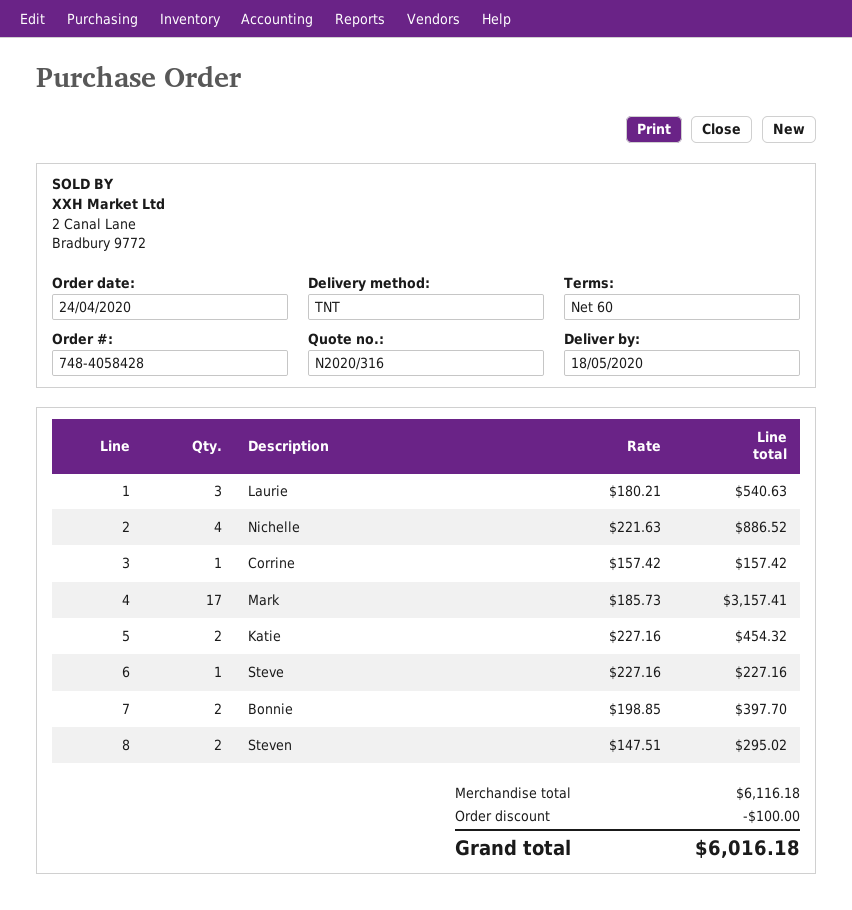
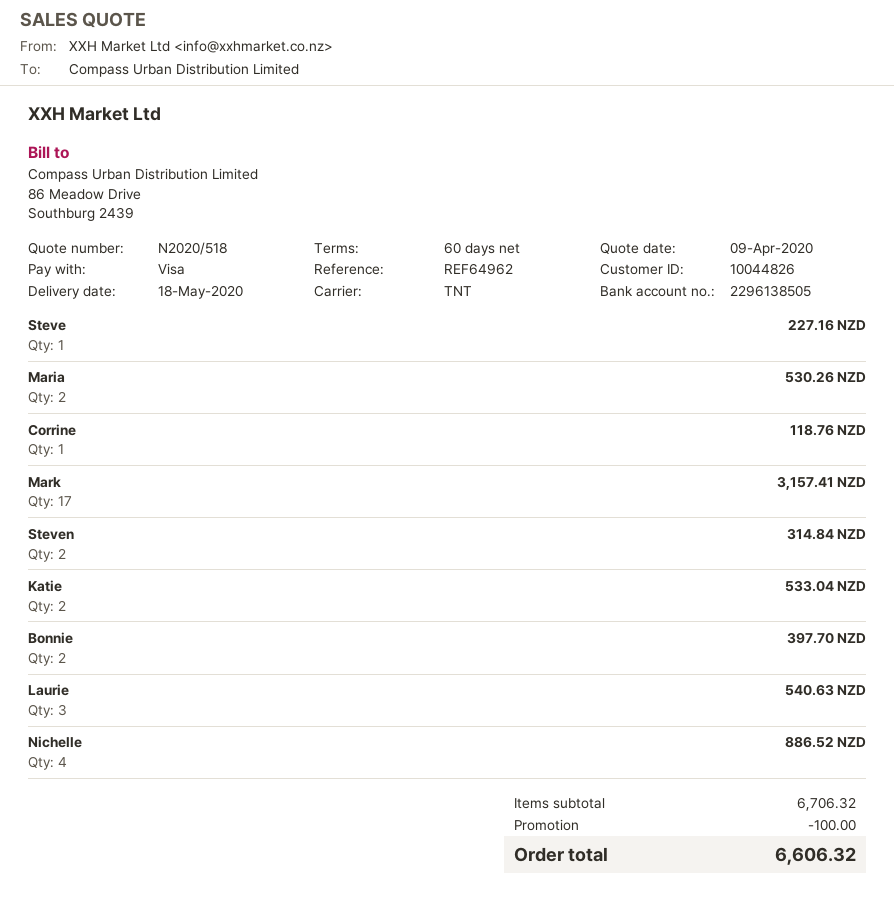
quote number: N2020/316 -> N2020/518
Corrine: 1 for 157.42 -> 1 for 118.76
Katie: 2 for 454.32 -> 2 for 533.04
Steven: 2 for 295.02 -> 2 for 314.84
Maria: none -> 2 for 530.26
subtotal: 6116.18 -> 6706.32
total: 6016.18 -> 6606.32

